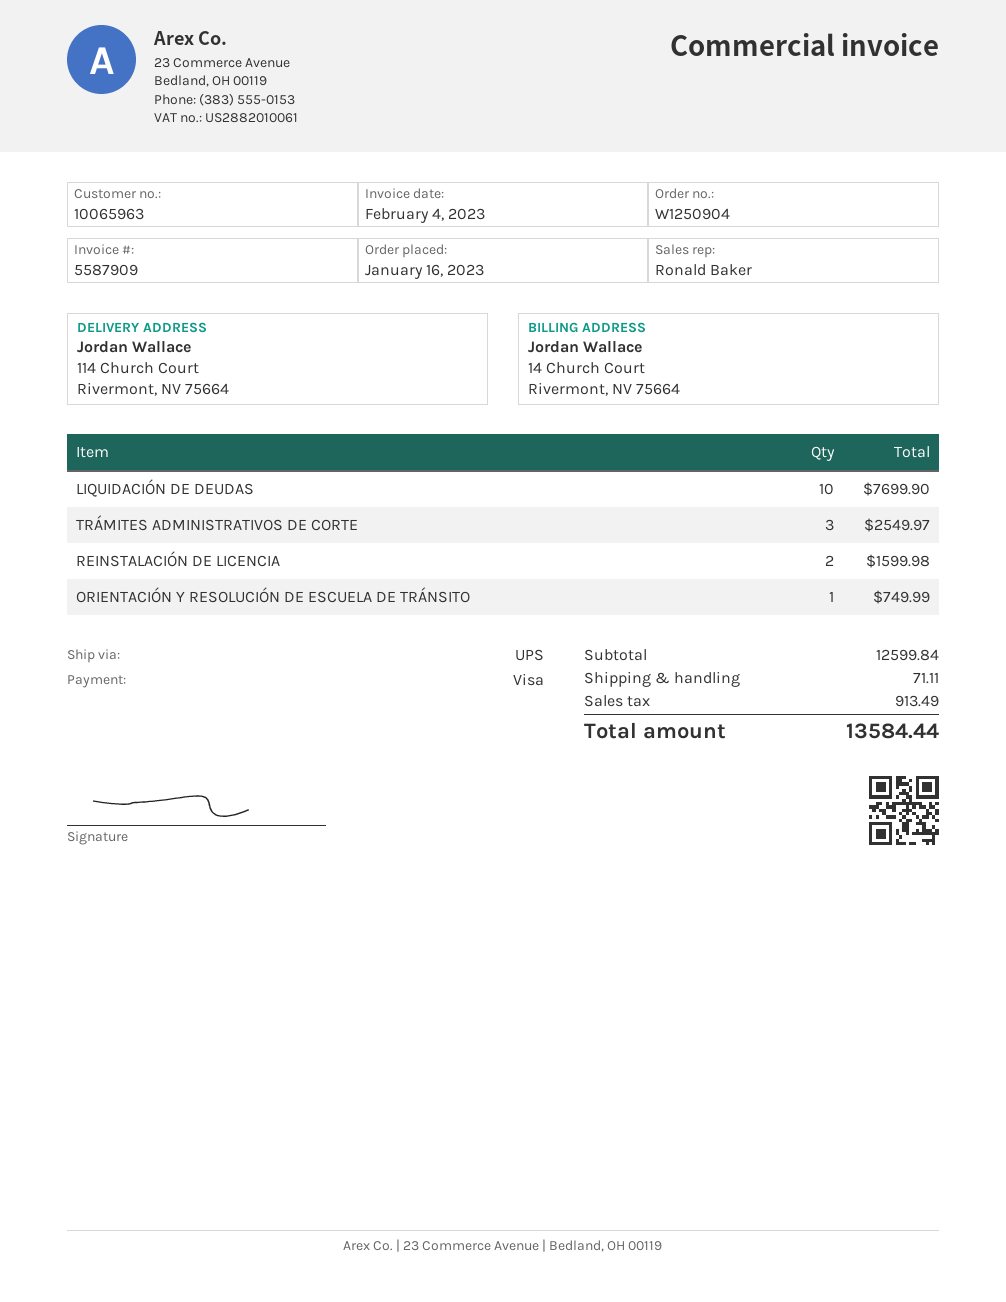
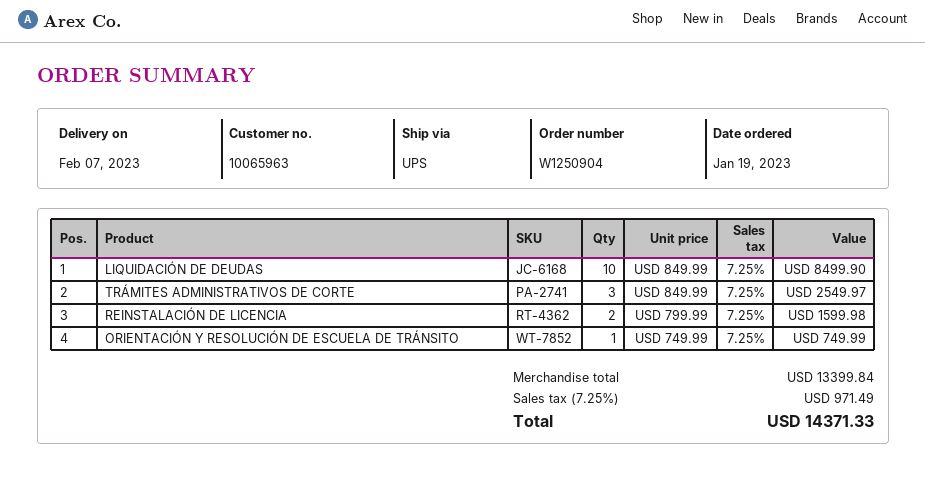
order date: 2023-01-16 -> 2023-01-19
LIQUIDACIÓN DE DEUDAS: 10 for 7699.90 -> 10 for 8499.90
subtotal: 12599.84 -> 13399.84
shipping: 71.11 -> none
tax: 913.49 -> 971.49
total: 13584.44 -> 14371.33

